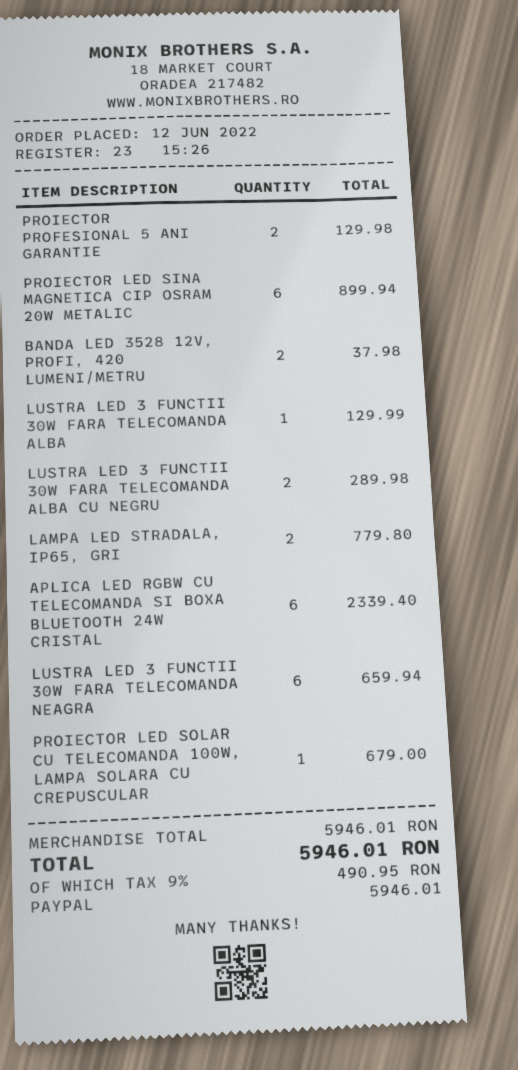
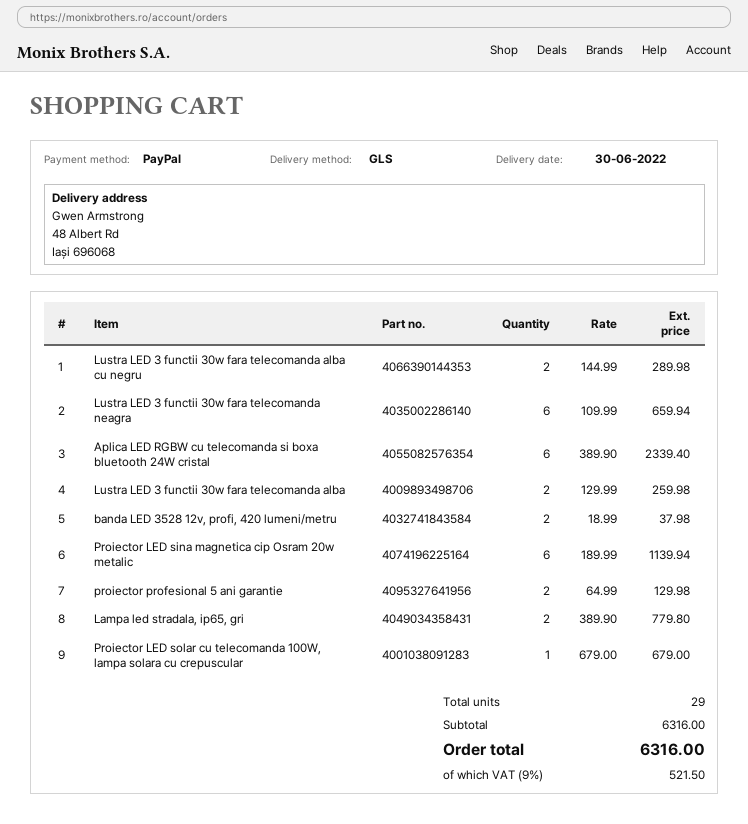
PROIECTOR LED SINA MAGNETICA CIP OSRAM 20W METALIC: 6 for 899.94 -> 6 for 1139.94
LUSTRA LED 3 FUNCTII 30W FARA TELECOMANDA ALBA: 1 for 129.99 -> 2 for 259.98
subtotal: 5946.01 -> 6316.00
tax: 9% = 490.95 -> 9% = 521.50
total: 5946.01 -> 6316.00

